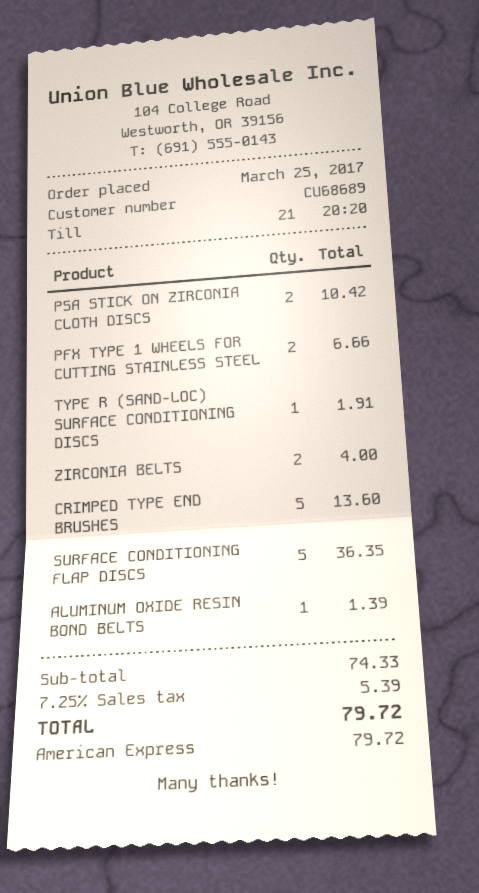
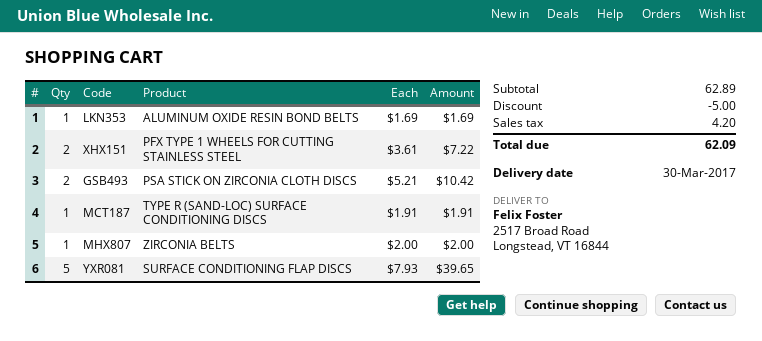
PFX TYPE 1 WHEELS FOR CUTTING STAINLESS STEEL: 2 for 6.66 -> 2 for 7.22
ZIRCONIA BELTS: 2 for 4.00 -> 1 for 2.00
CRIMPED TYPE END BRUSHES: 5 for 13.60 -> none
SURFACE CONDITIONING FLAP DISCS: 5 for 36.35 -> 5 for 39.65
ALUMINUM OXIDE RESIN BOND BELTS: 1 for 1.39 -> 1 for 1.69
subtotal: 74.33 -> 62.89
discount: none -> 5.00
tax: 5.39 -> 4.20
total: 79.72 -> 62.09

